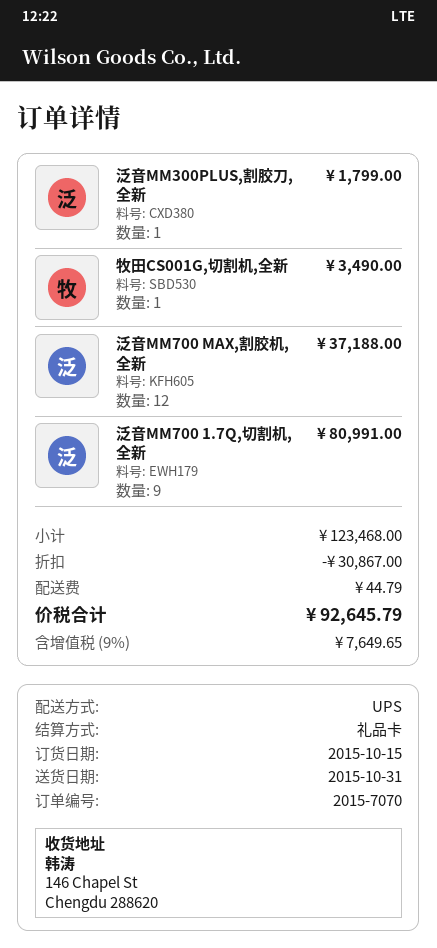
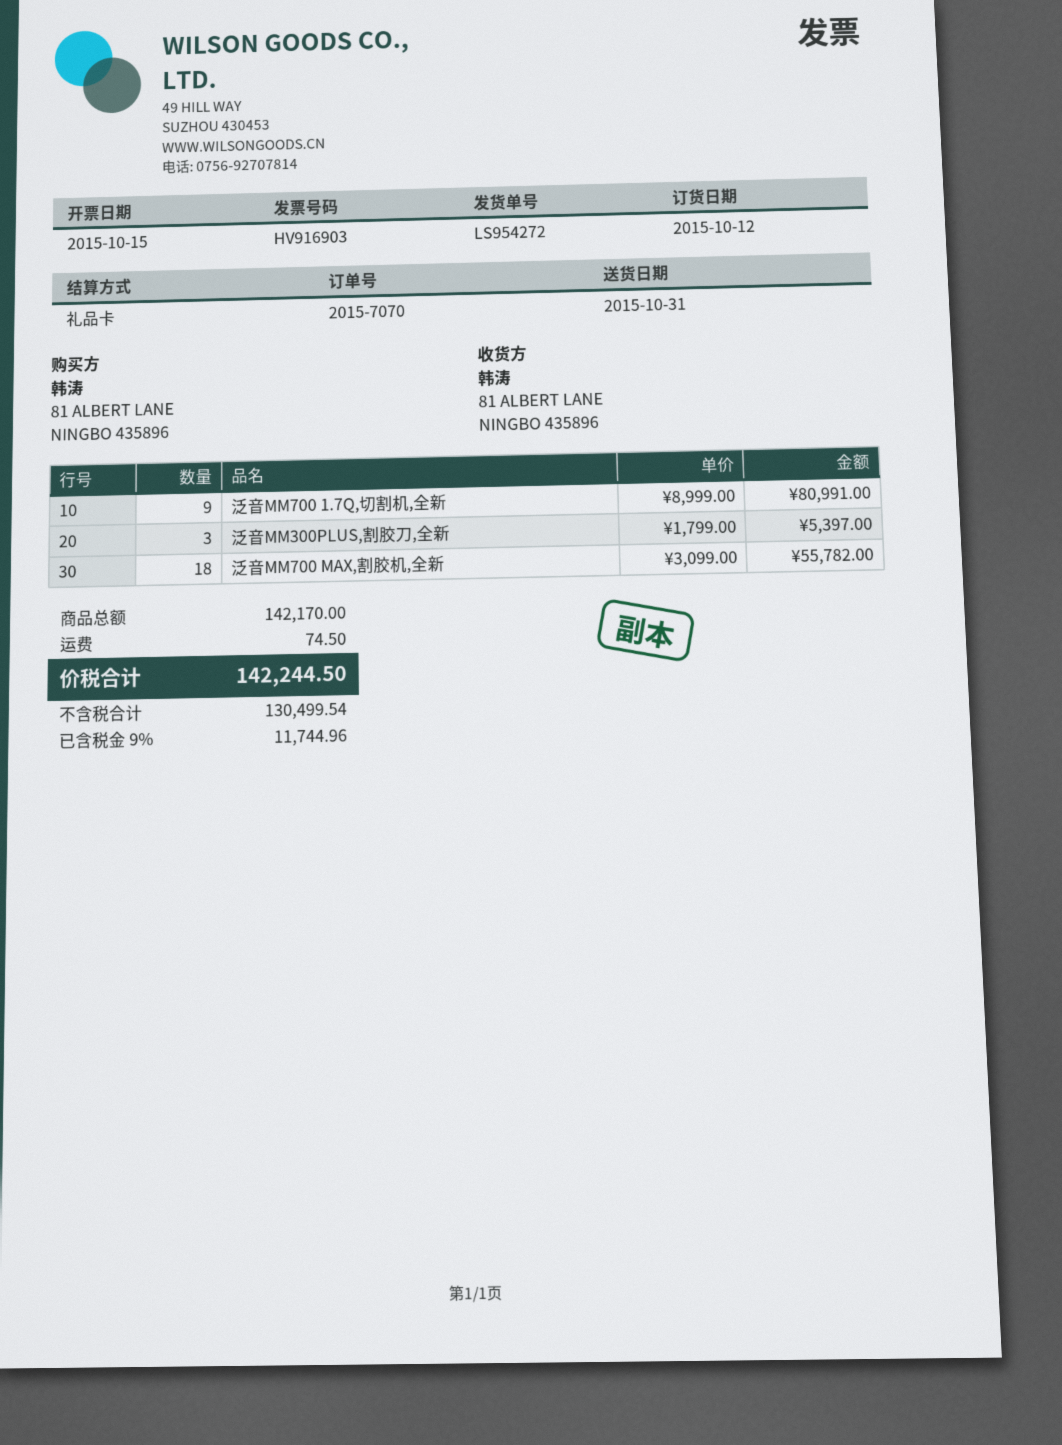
order date: 2015-10-15 -> 2015-10-12
ship to: 146 Chapel St, Chengdu 288620 -> 81 ALBERT LANE, NINGBO 435896
泛音MM300PLUS,割胶刀,全新: 1 for 1799.00 -> 3 for 5397.00
牧田CS001G,切割机,全新: 1 for 3490.00 -> none
泛音MM700 MAX,割胶机,全新: 12 for 37188.00 -> 18 for 55782.00
subtotal: 123468.00 -> 142170.00
discount: 30867.00 -> none
shipping: 44.79 -> 74.50
tax: 9% = 7649.65 -> 9% = 11744.96
total: 92645.79 -> 142244.50

